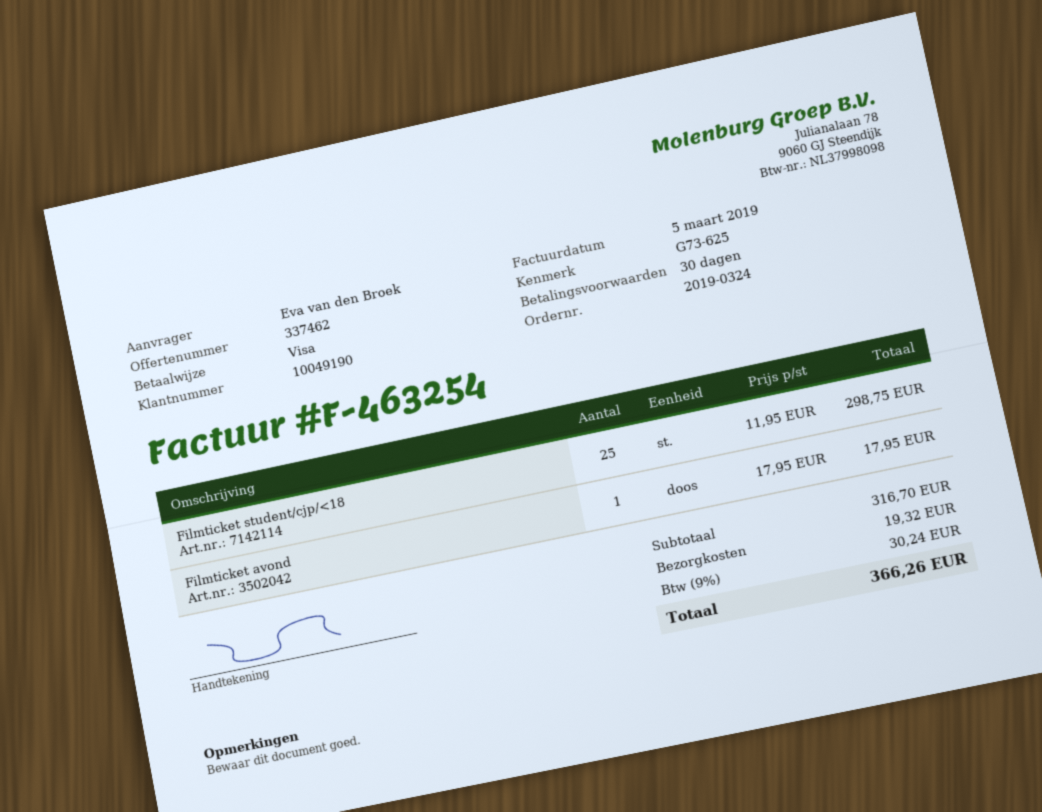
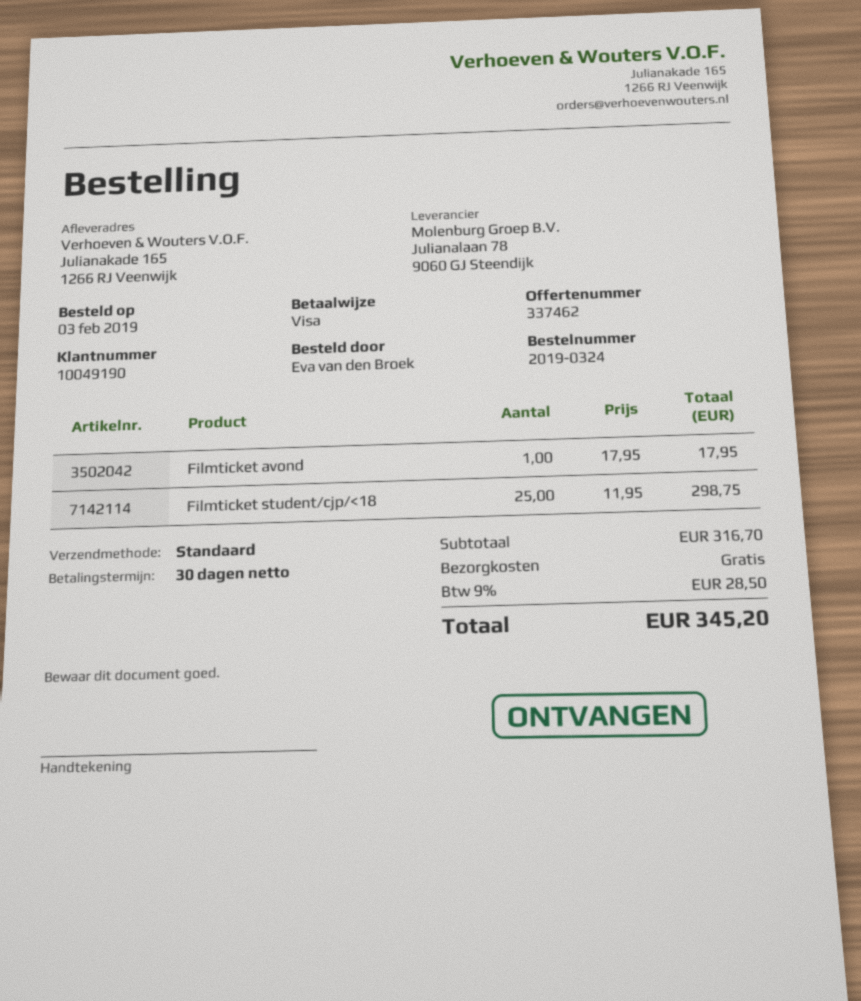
shipping: 19.32 -> 0.00
tax: 9% = 30.24 -> 9% = 28.50
total: 366.26 -> 345.20

